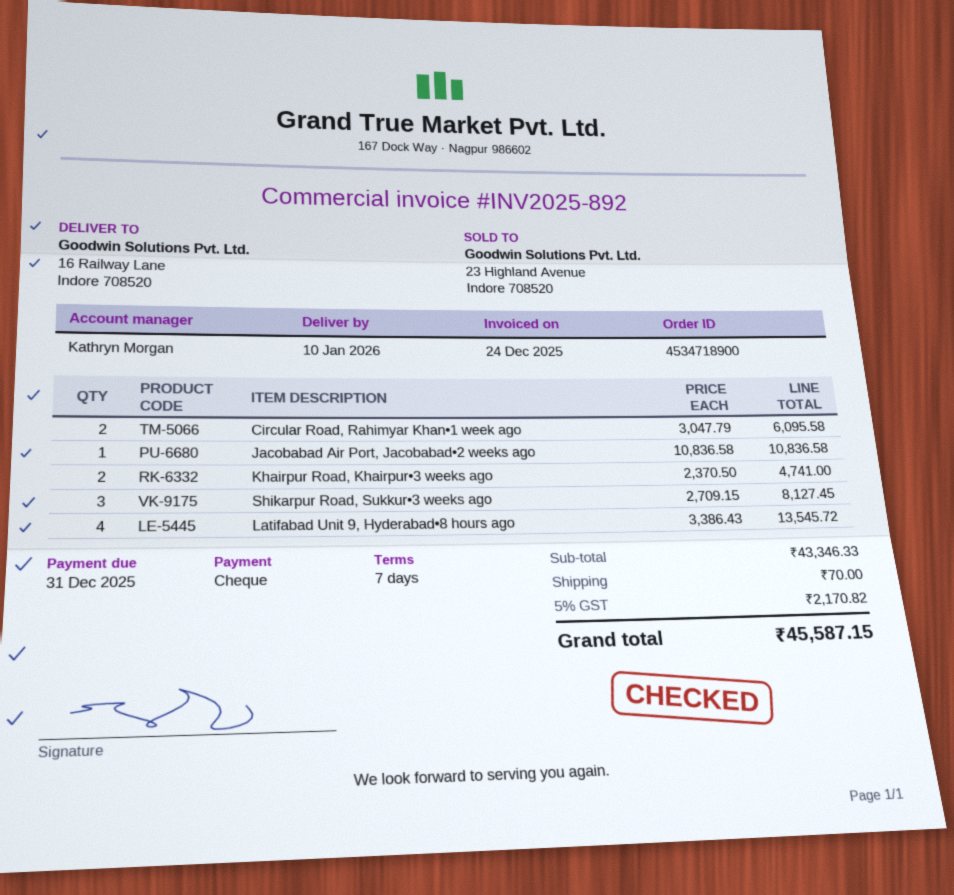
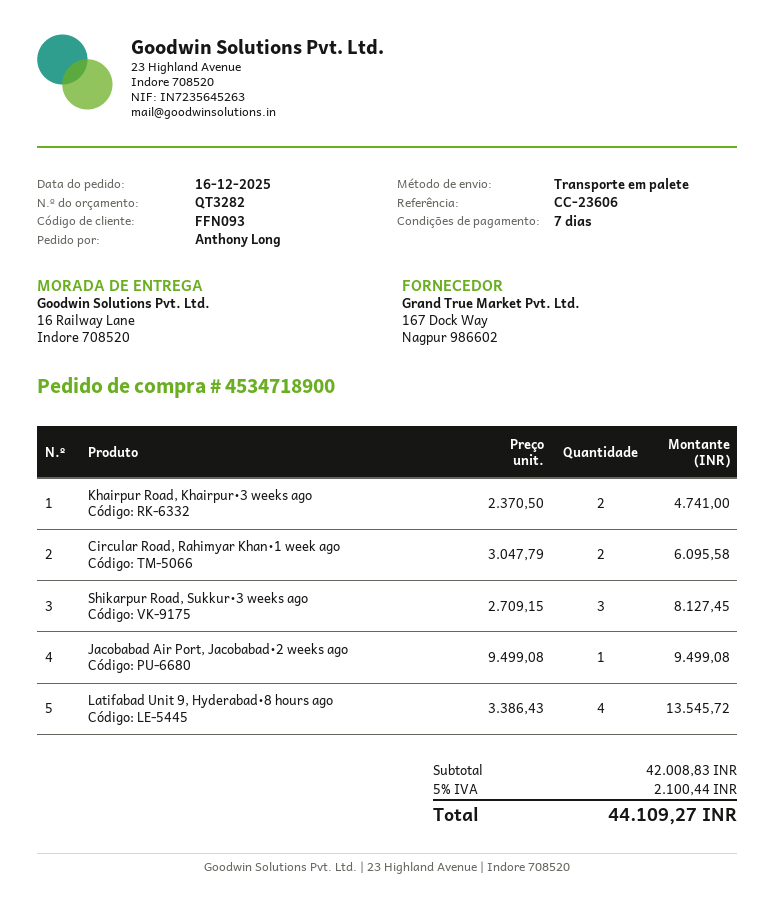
Jacobabad Air Port, Jacobabad•2 weeks ago: 1 x 10836.58 = 10836.58 -> 1 x 9499.08 = 9499.08
subtotal: 43346.33 -> 42008.83
shipping: 70.00 -> none
tax: 5% = 2170.82 -> 5% = 2100.44
total: 45587.15 -> 44109.27

